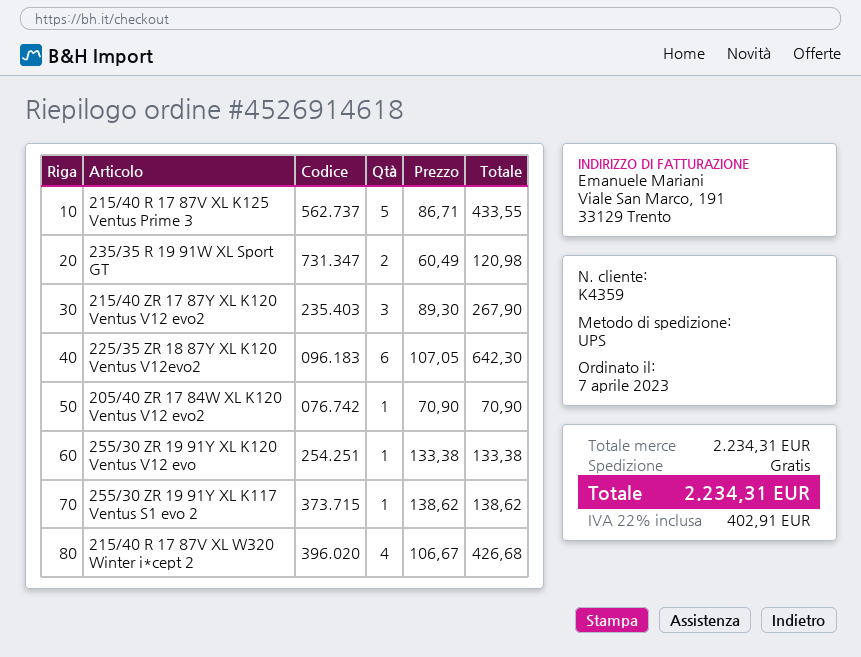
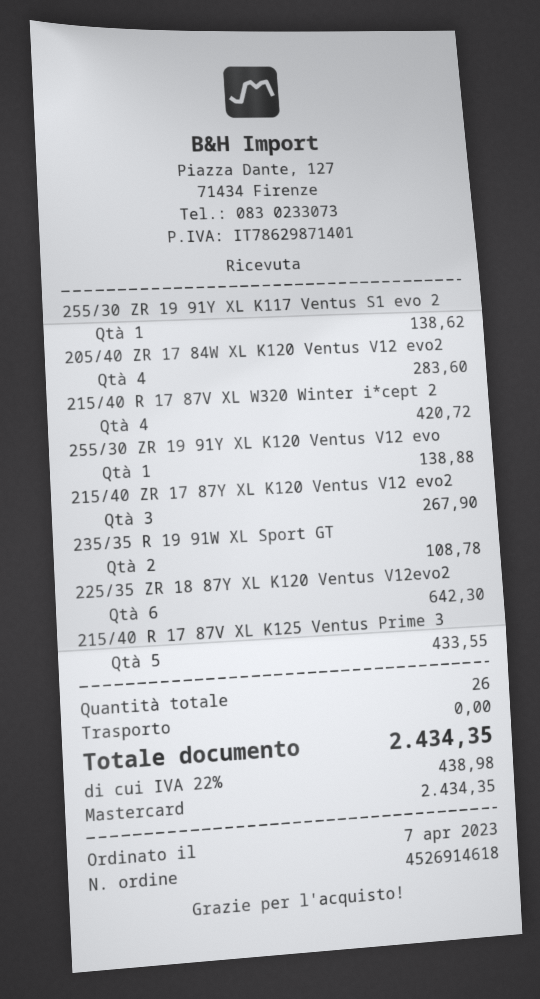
235/35 R 19 91W XL Sport GT: 2 for 120.98 -> 2 for 108.78
205/40 ZR 17 84W XL K120 Ventus V12 evo2: 1 for 70.90 -> 4 for 283.60
255/30 ZR 19 91Y XL K120 Ventus V12 evo: 1 for 133.38 -> 1 for 138.88
215/40 R 17 87V XL W320 Winter i*cept 2: 4 for 426.68 -> 4 for 420.72
tax: 22% = 402.91 -> 22% = 438.98
total: 2234.31 -> 2434.35

